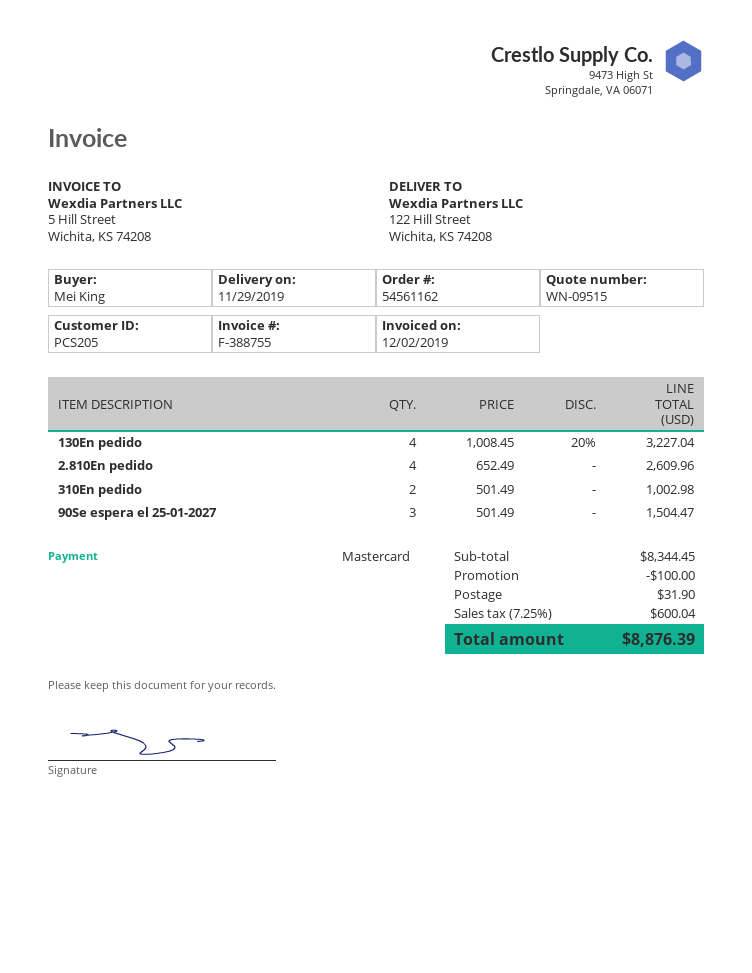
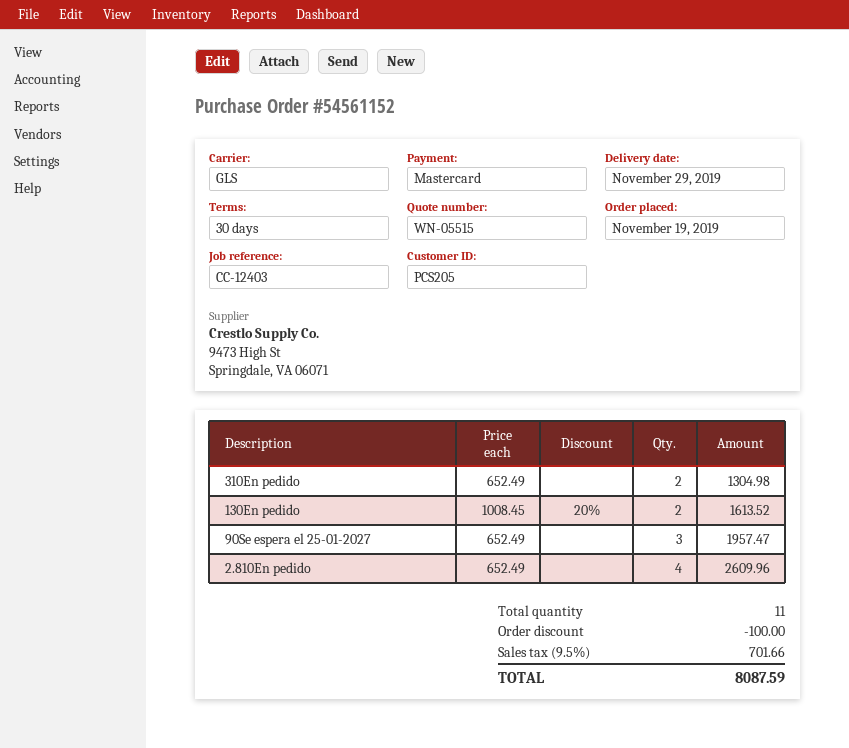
quote number: WN-09515 -> WN-05515
order number: 54561162 -> 54561152
130En pedido: 4 x 1008.45 - 20% = 3227.04 -> 2 x 1008.45 - 20% = 1613.52
310En pedido: 2 x 501.49 = 1002.98 -> 2 x 652.49 = 1304.98
90Se espera el 25-01-2027: 3 x 501.49 = 1504.47 -> 3 x 652.49 = 1957.47
shipping: 31.90 -> none
tax: 7.25% = 600.04 -> 9.5% = 701.66
total: 8876.39 -> 8087.59

